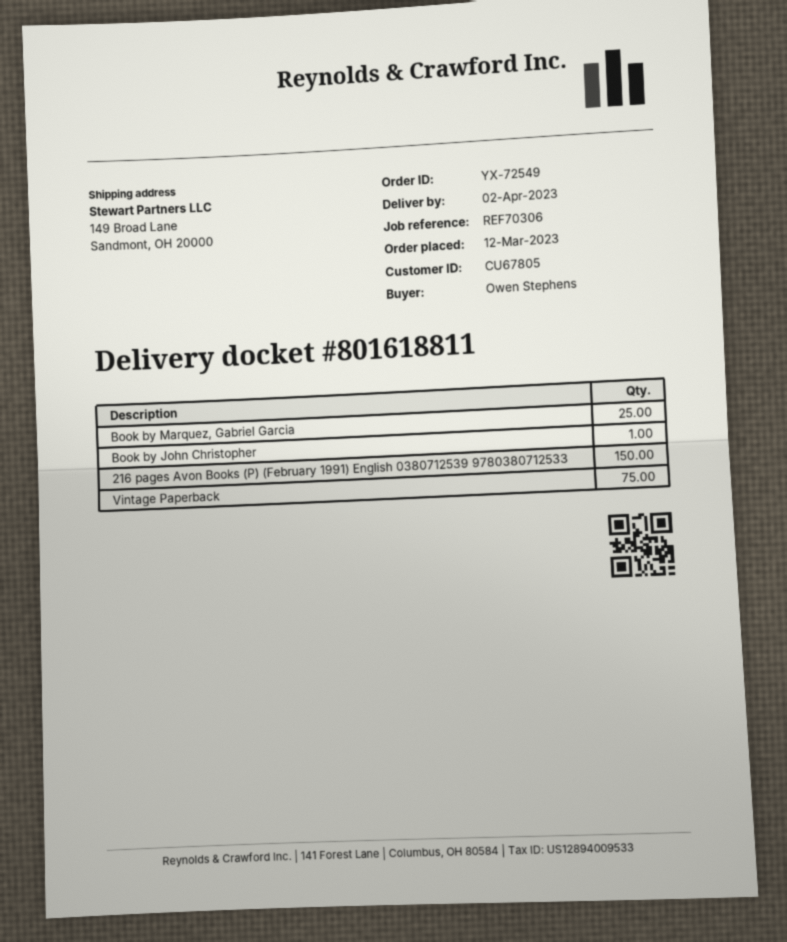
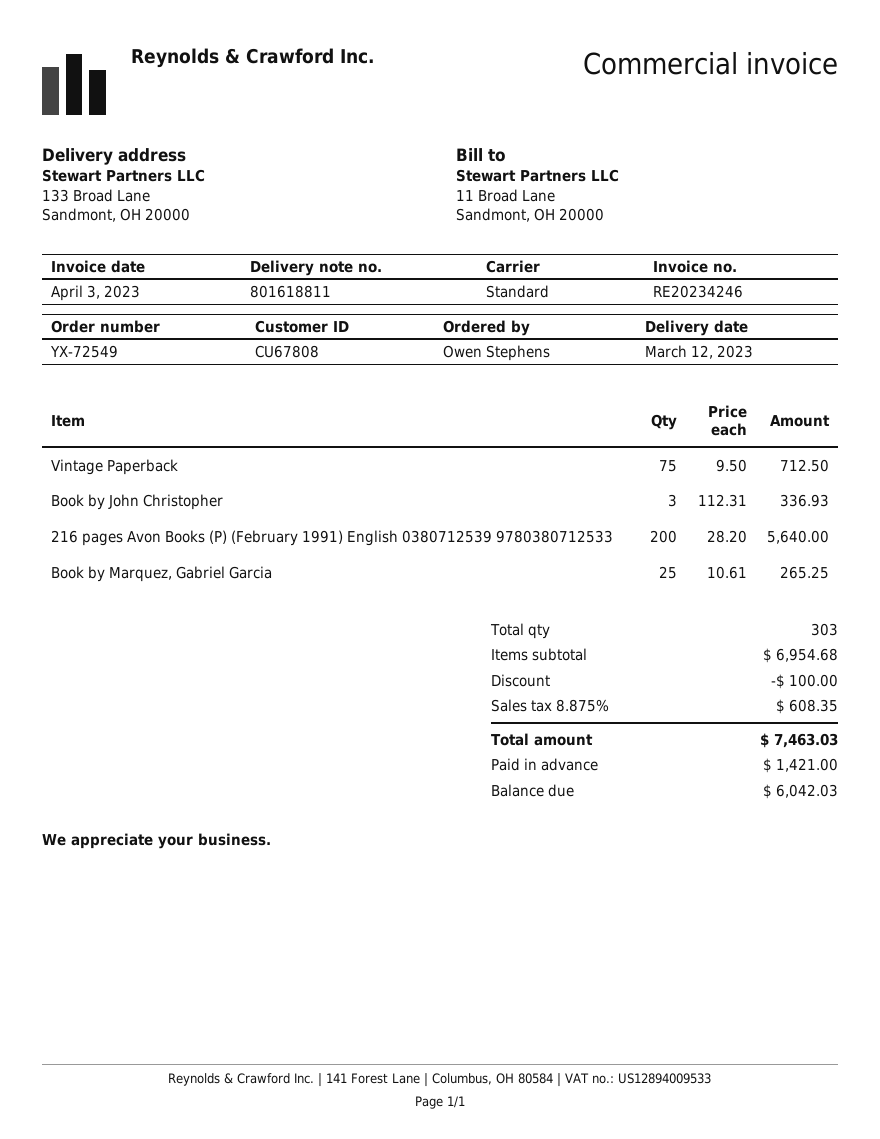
delivery date: 2023-04-02 -> 2023-03-12
customer number: CU67805 -> CU67808
ship to: 149 Broad Lane, Sandmont, OH 20000 -> 133 Broad Lane, Sandmont, OH 20000
Book by John Christopher: 1 -> 3
216 pages Avon Books (P) (February 1991) English 0380712539 9780380712533: 150 -> 200

